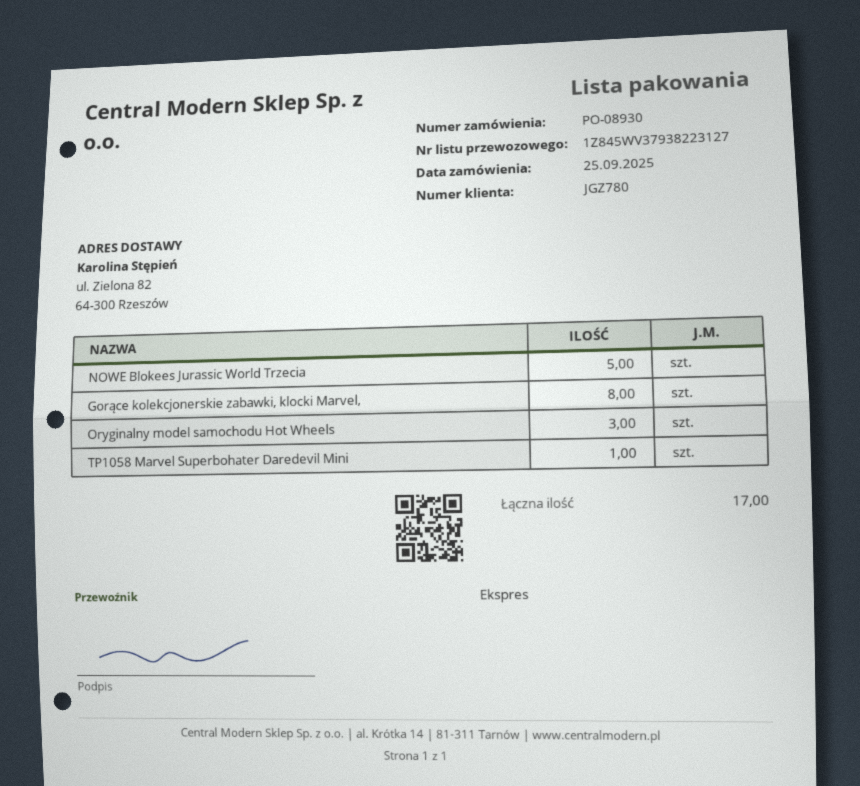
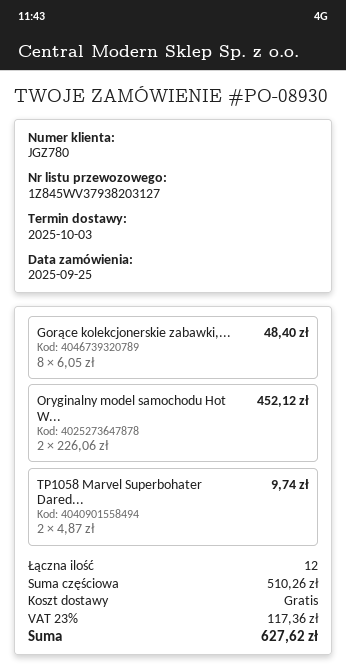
tracking number: 1Z845WV37938223127 -> 1Z845WV37938203127
NOWE Blokees Jurassic World Trzecia: 5 -> none
Oryginalny model samochodu Hot Wheels: 3 -> 2
TP1058 Marvel Superbohater Daredevil Mini: 1 -> 2
total quantity: 17 -> 12

